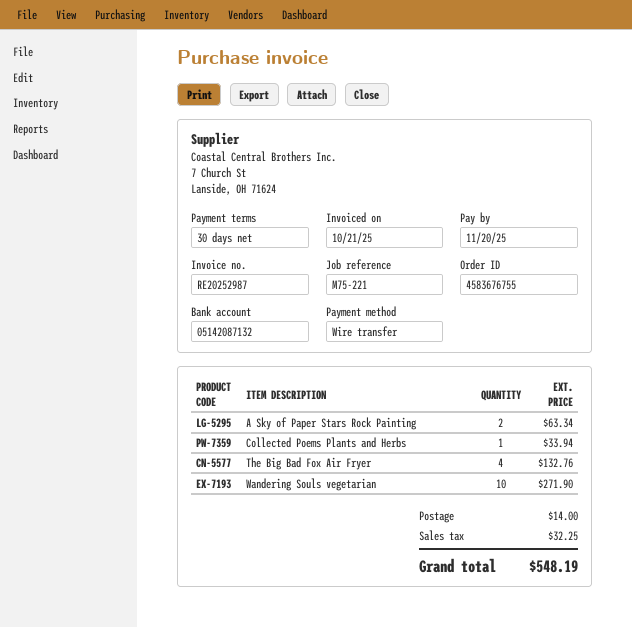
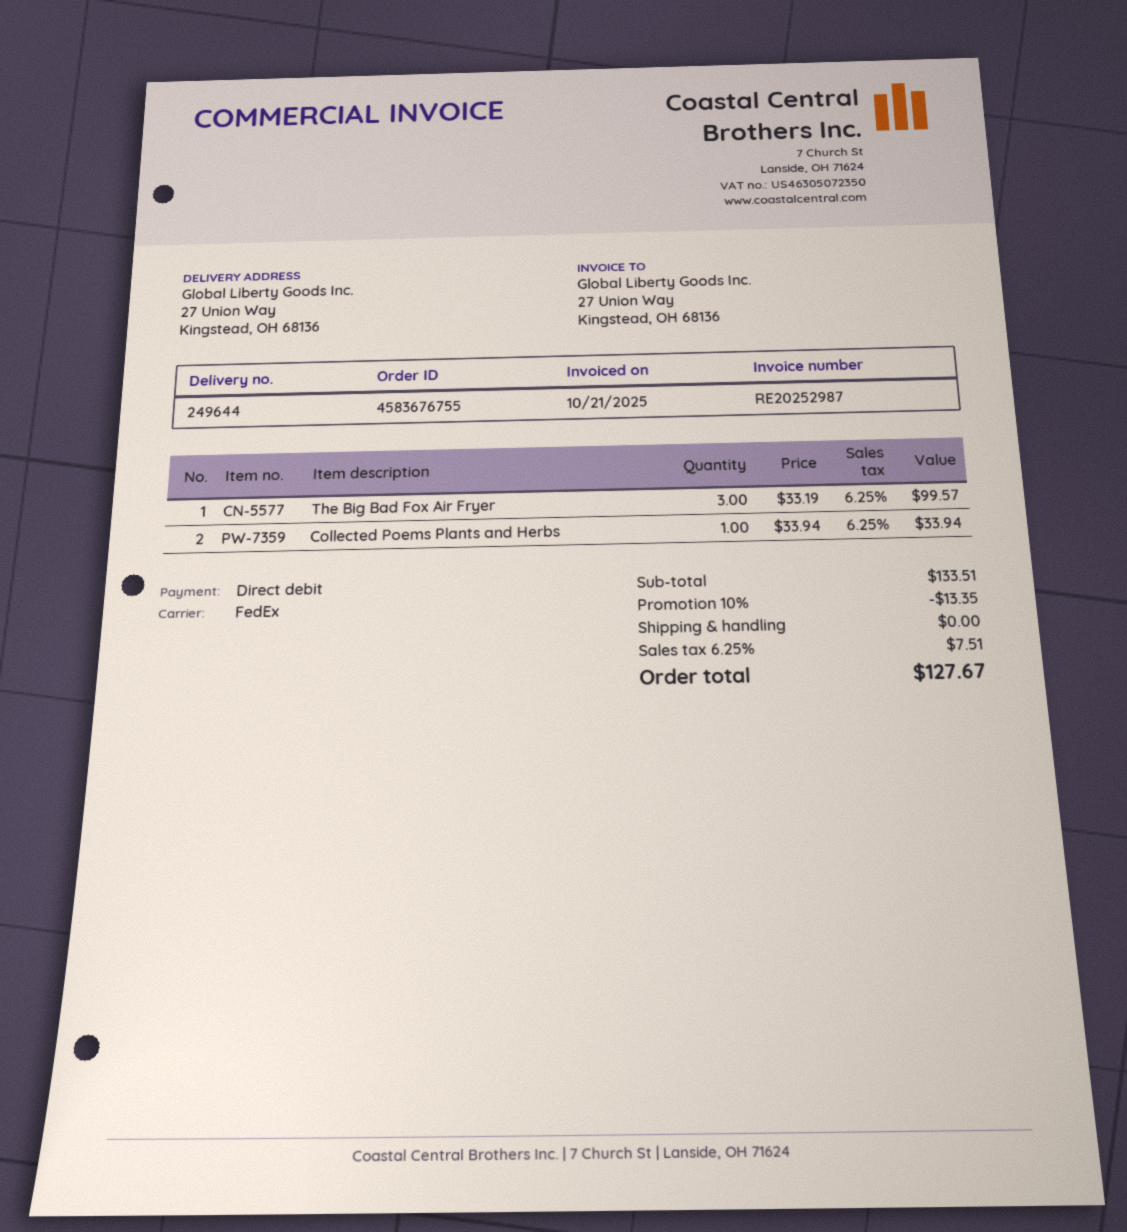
payment method: bank transfer -> direct debit
A Sky of Paper Stars Rock Painting: 2 for 63.34 -> none
The Big Bad Fox Air Fryer: 4 for 132.76 -> 3 for 99.57
Wandering Souls vegetarian: 10 for 271.90 -> none
discount: none -> 10% = 13.35
shipping: 14.00 -> 0.00
tax: 32.25 -> 7.51
total: 548.19 -> 127.67

